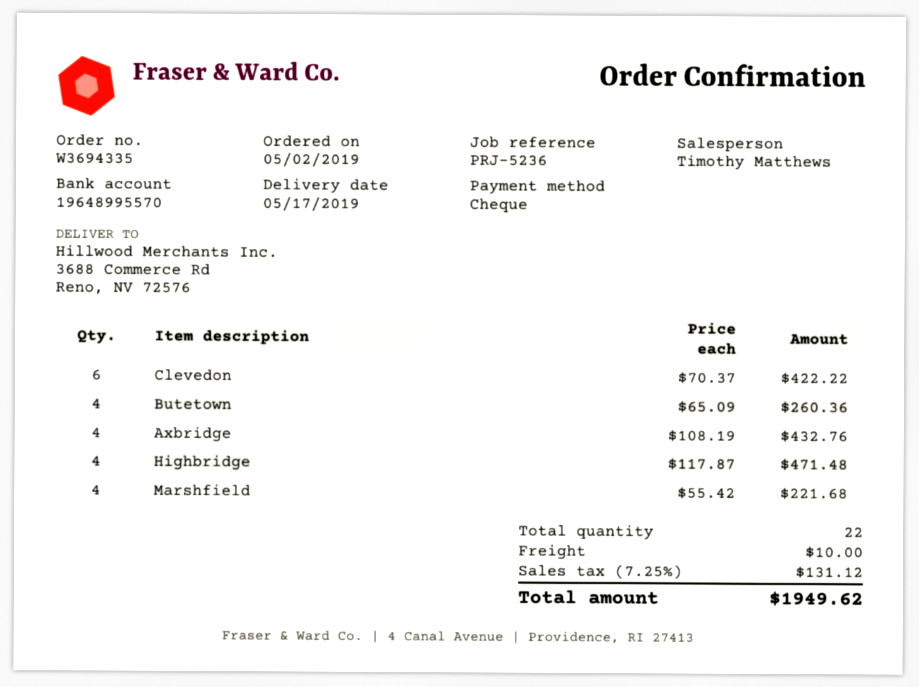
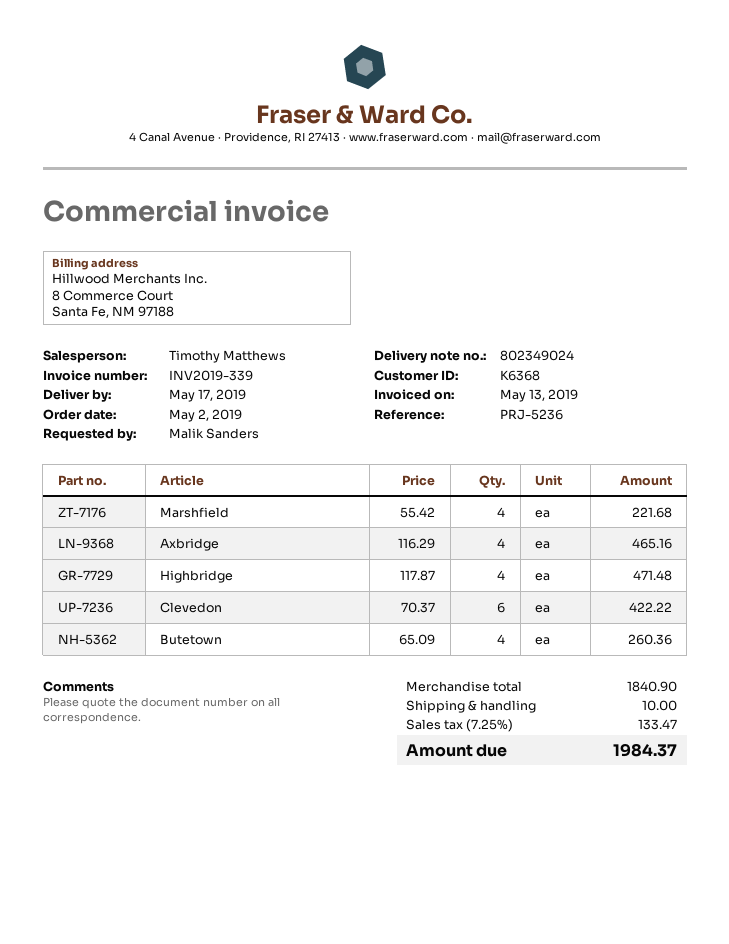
Axbridge: 4 x 108.19 = 432.76 -> 4 x 116.29 = 465.16
tax: 7.25% = 131.12 -> 7.25% = 133.47
total: 1949.62 -> 1984.37

